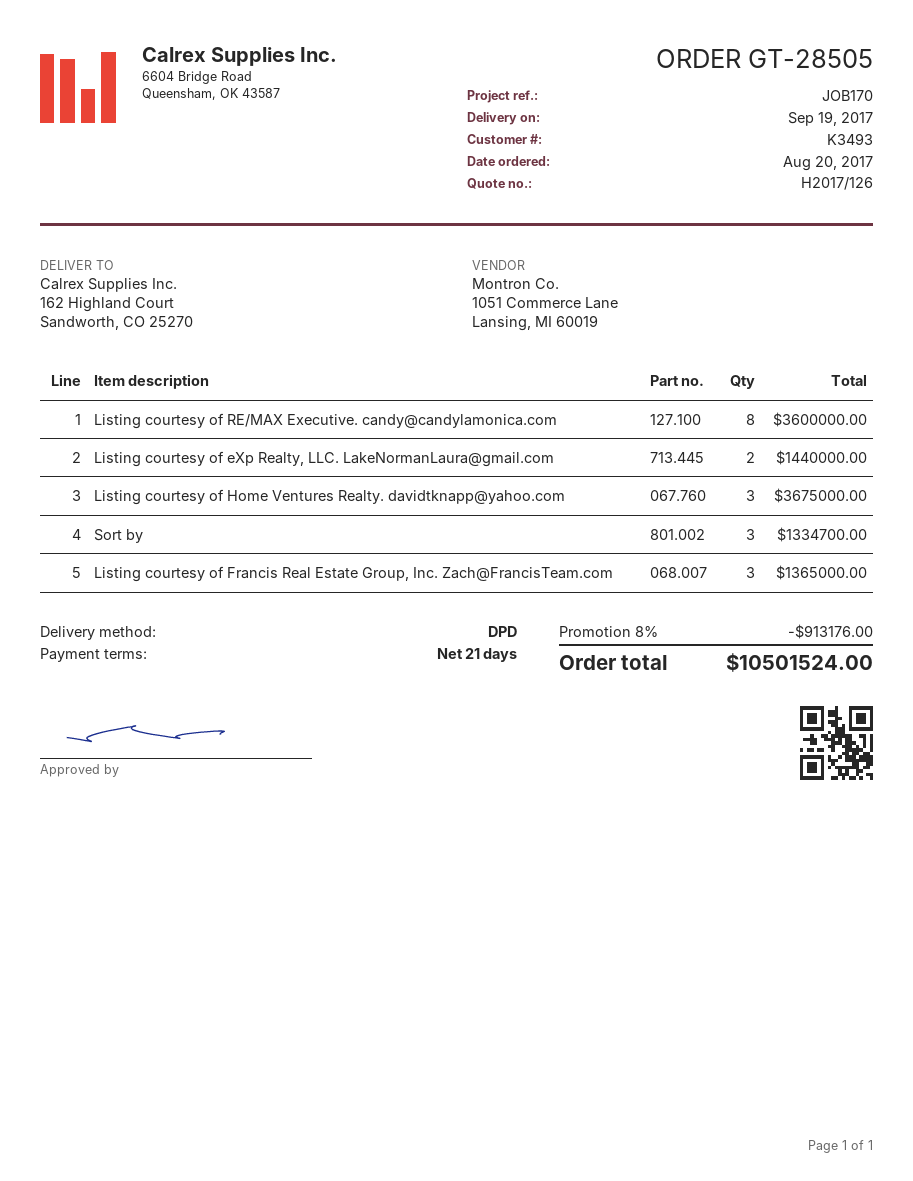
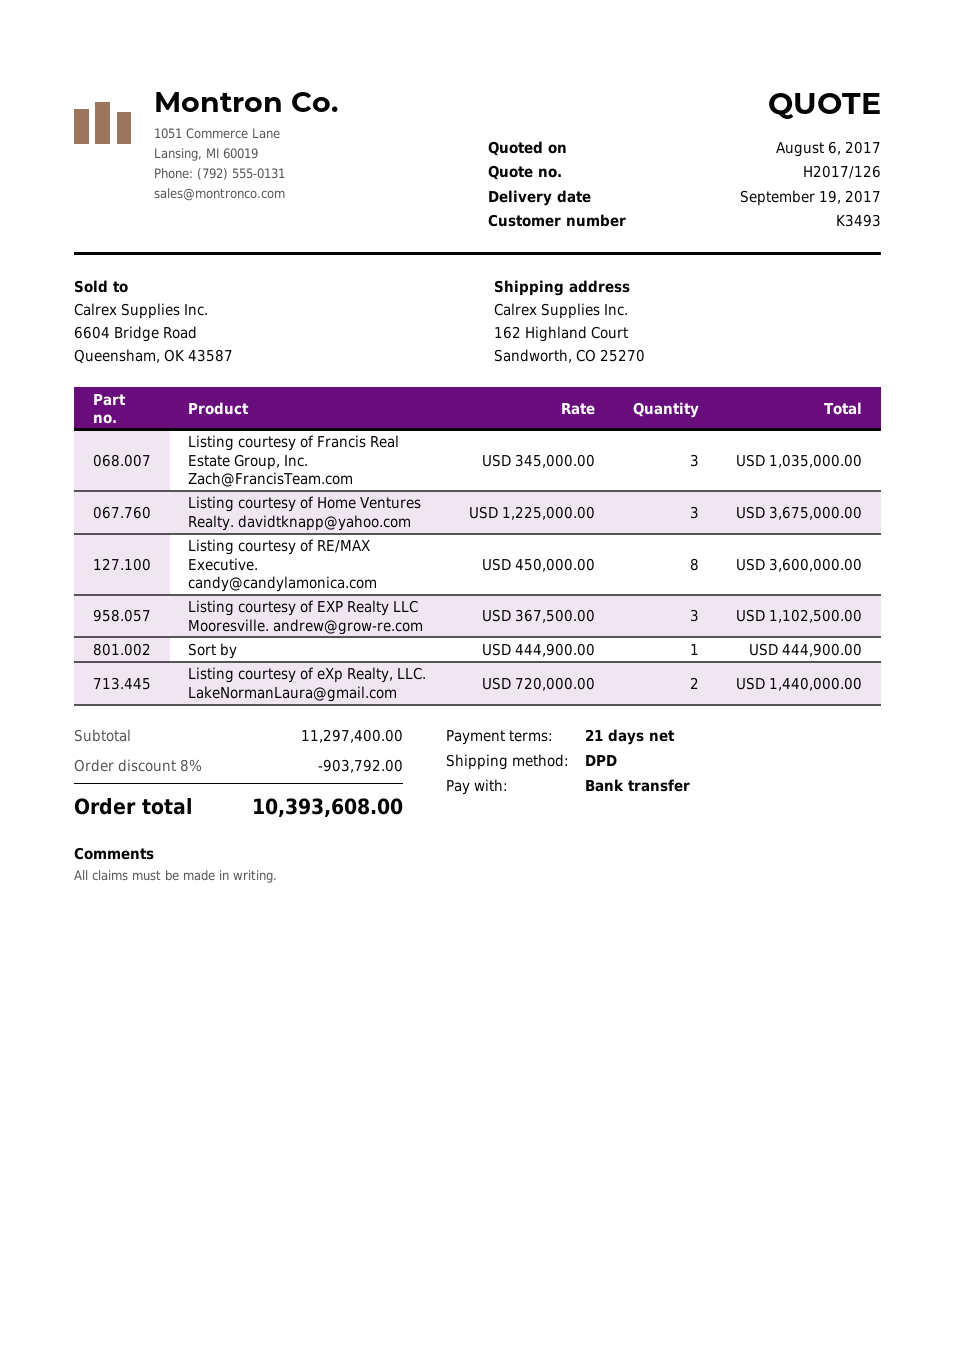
Sort by: 3 for 1334700.00 -> 1 for 444900.00
Listing courtesy of Francis Real Estate Group, Inc. Zach@FrancisTeam.com: 3 for 1365000.00 -> 3 for 1035000.00
Listing courtesy of EXP Realty LLC Mooresville. andrew@grow-re.com: none -> 3 for 1102500.00
discount: 8% = 913176.00 -> 8% = 903792.00
total: 10501524.00 -> 10393608.00

